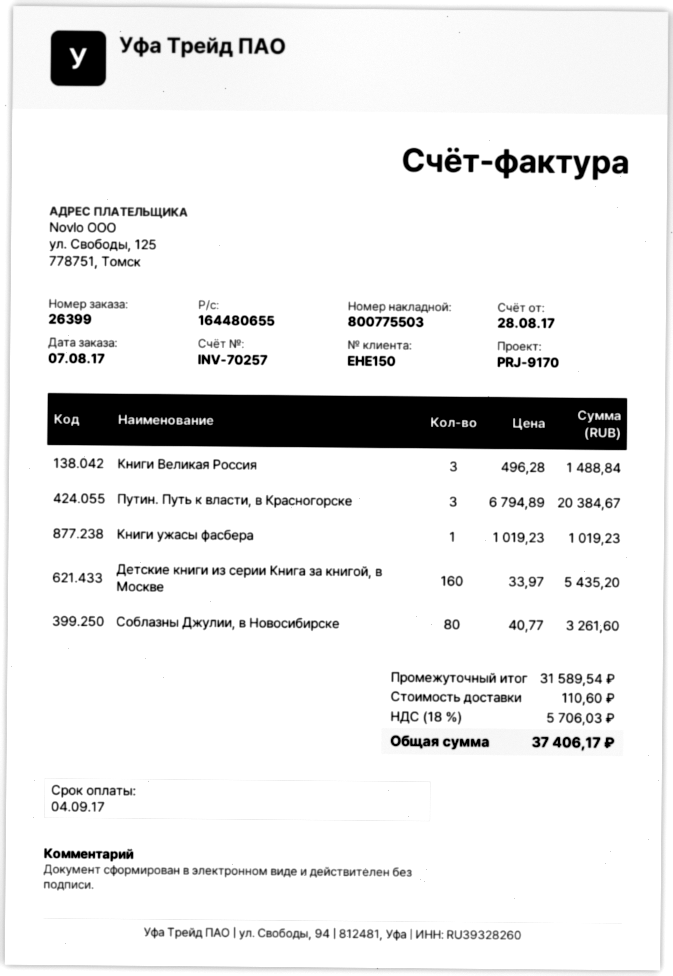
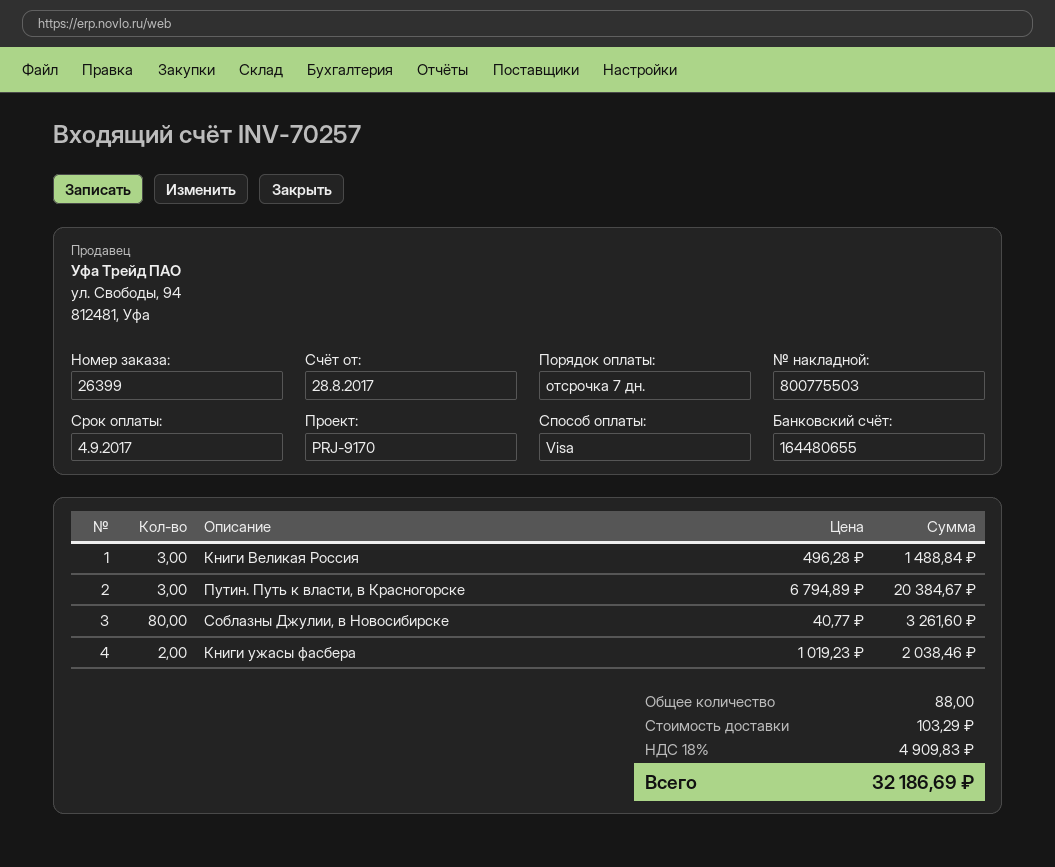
Книги ужасы фасбера: 1 x 1019.23 = 1019.23 -> 2 x 1019.23 = 2038.46
Детские книги из серии Книга за книгой, в Москве: 160 x 33.97 = 5435.20 -> none
shipping: 110.60 -> 103.29
tax: 18% = 5706.03 -> 18% = 4909.83
total: 37406.17 -> 32186.69

